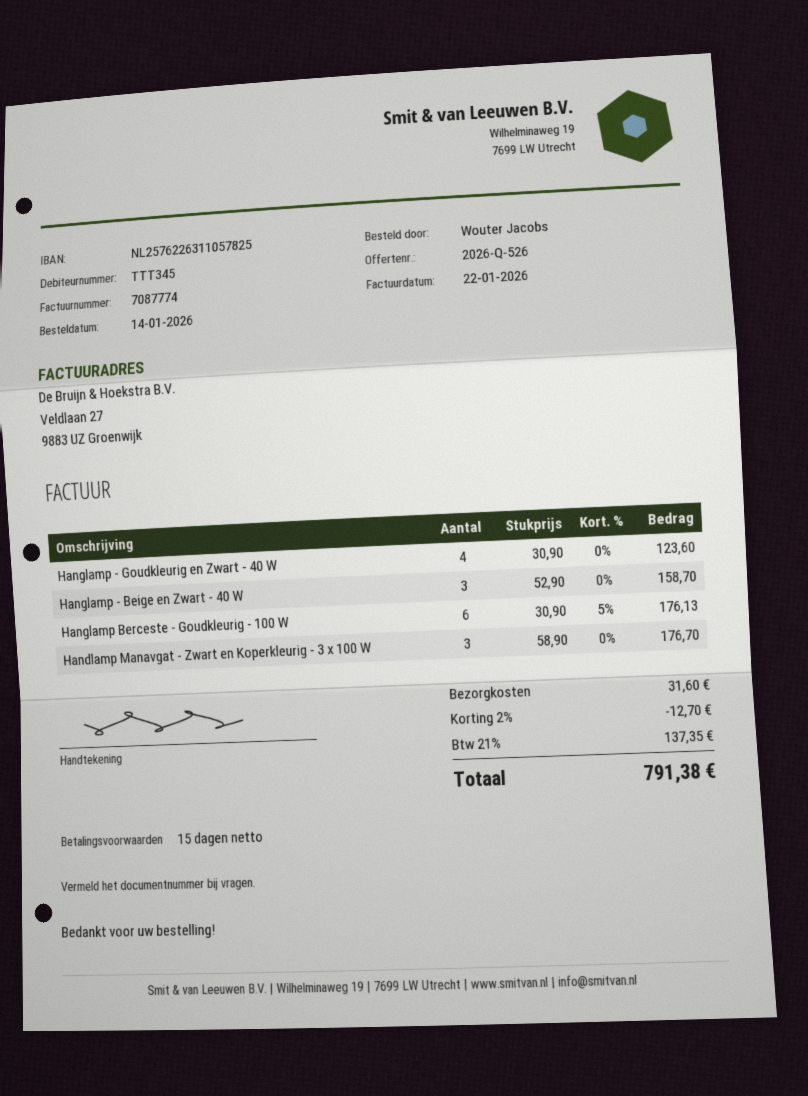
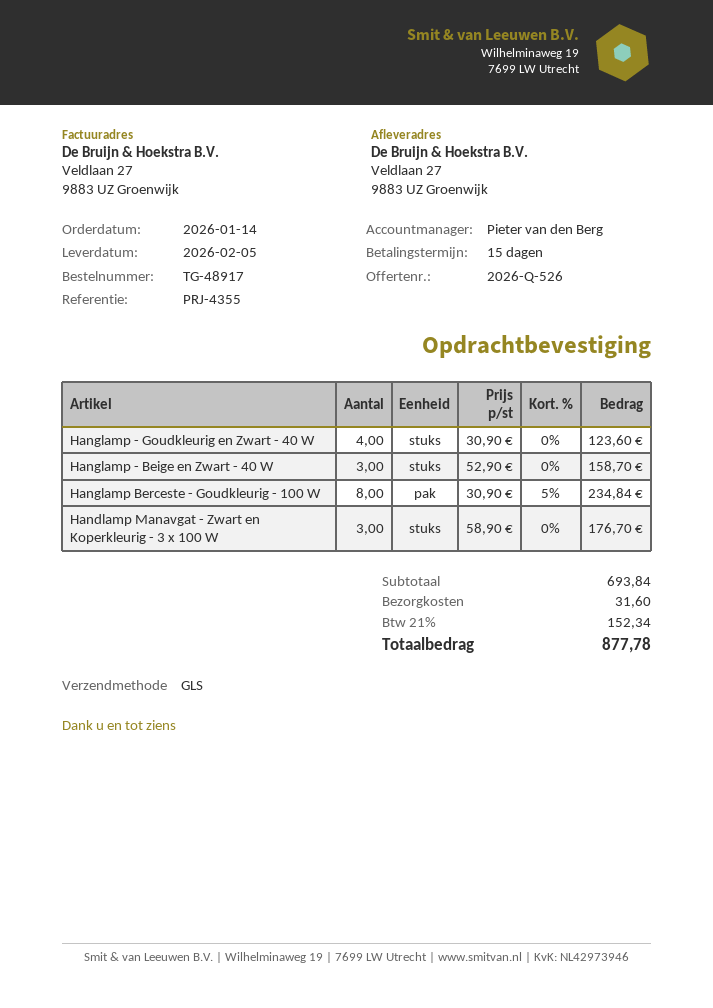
Hanglamp Berceste - Goudkleurig - 100 W: 6 x 30.90 - 5% = 176.13 -> 8 x 30.90 - 5% = 234.84
discount: 2% = 12.70 -> none
tax: 21% = 137.35 -> 21% = 152.34
total: 791.38 -> 877.78

